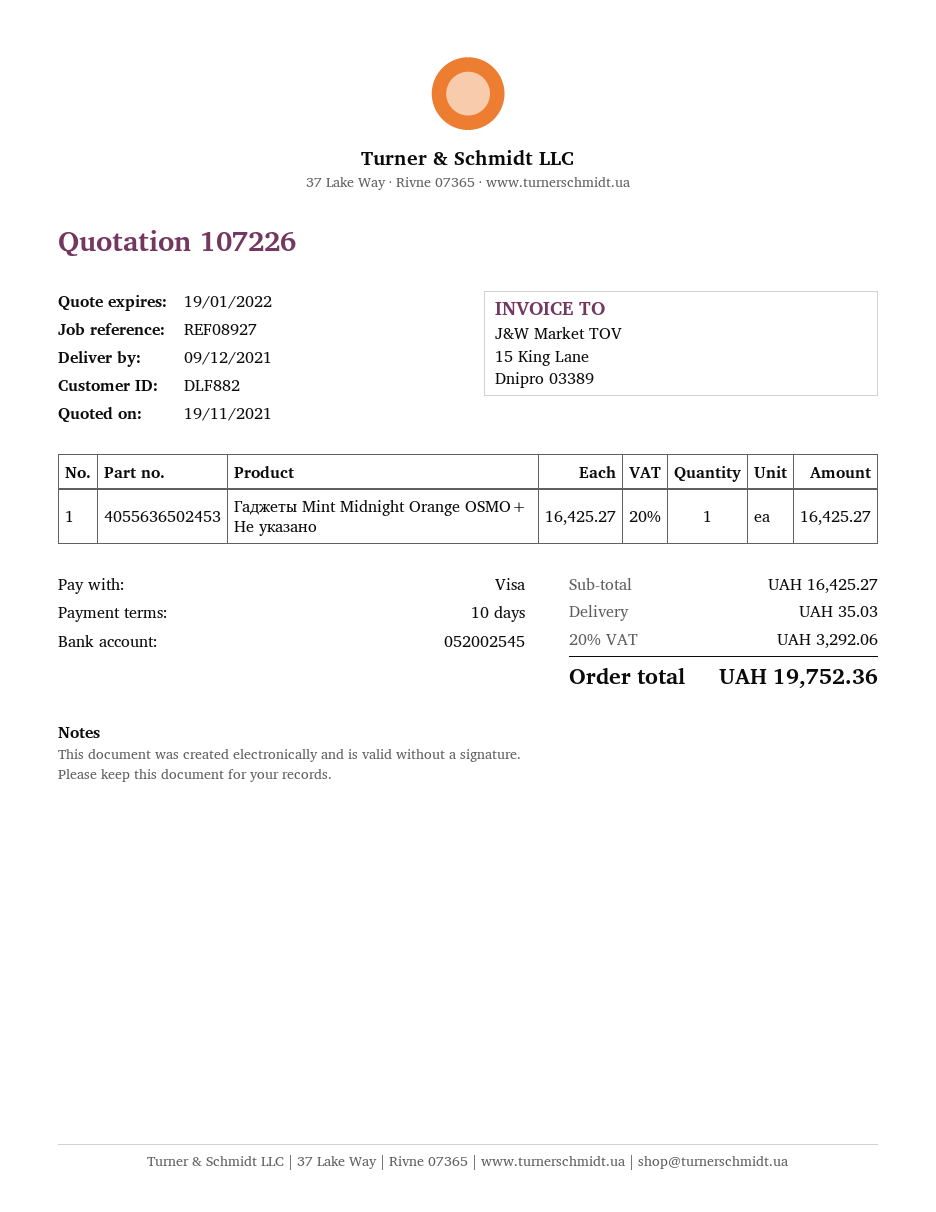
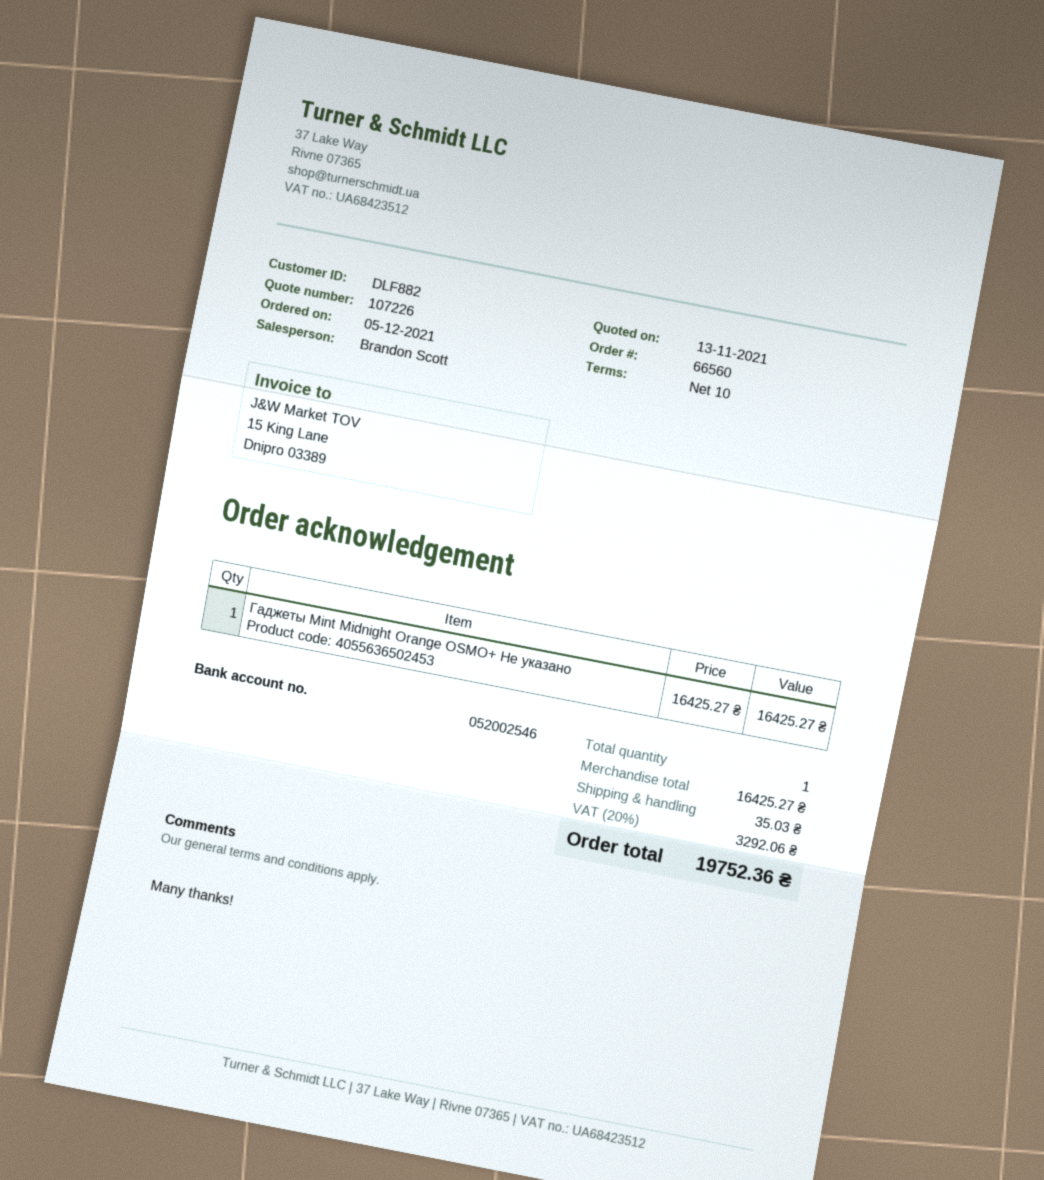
quote date: 2021-11-19 -> 2021-11-13
bank account: 052002545 -> 052002546

